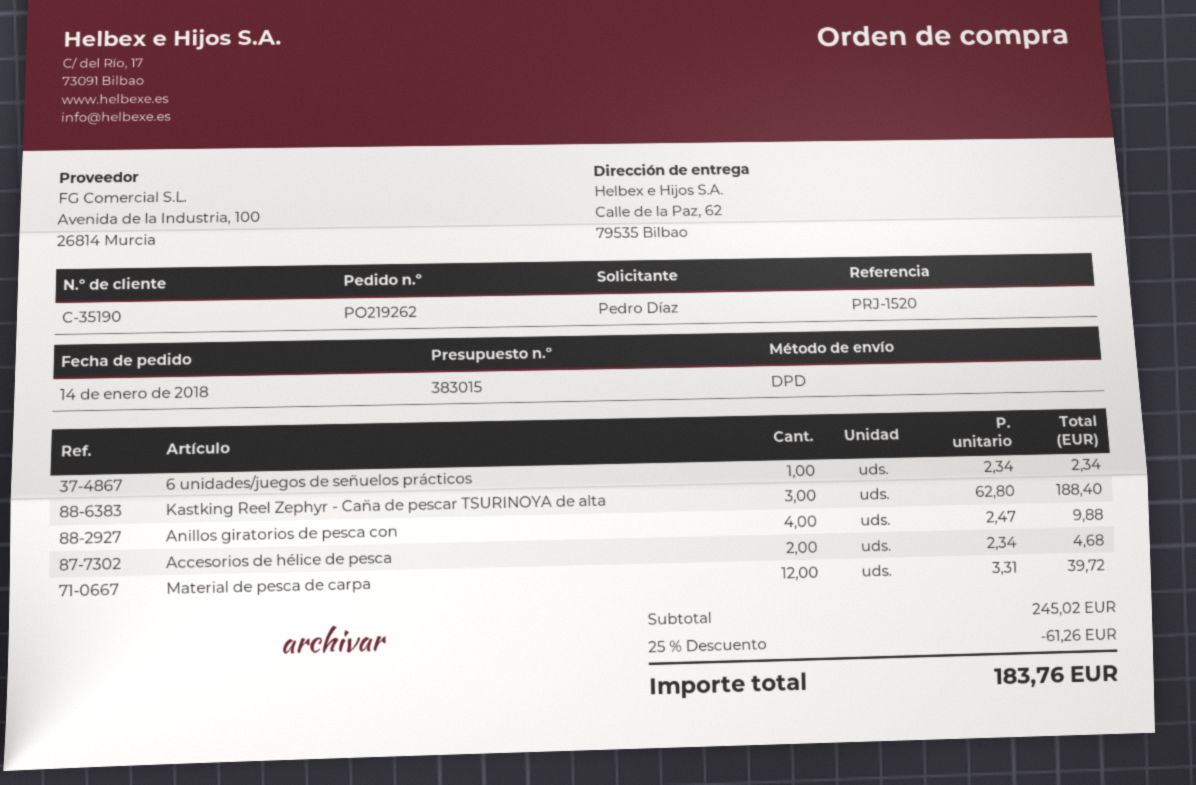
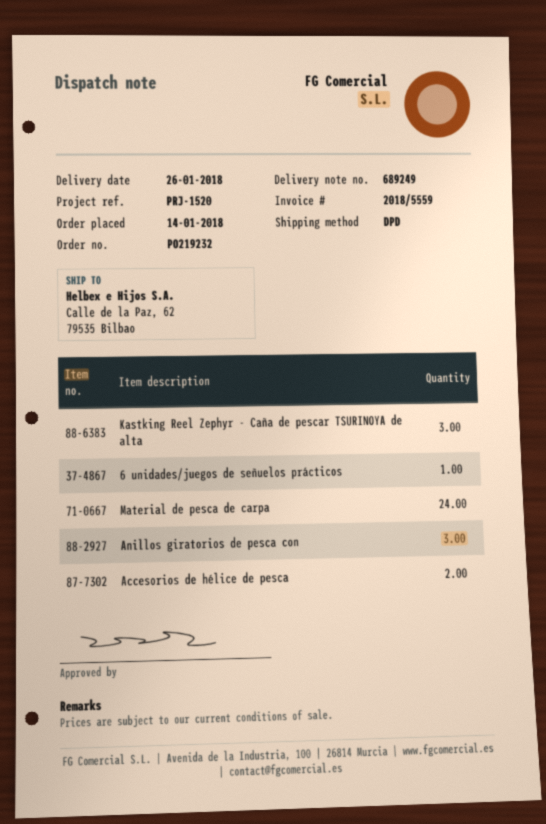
order number: PO219262 -> PO219232
Anillos giratorios de pesca con: 4 -> 3
Material de pesca de carpa: 12 -> 24

